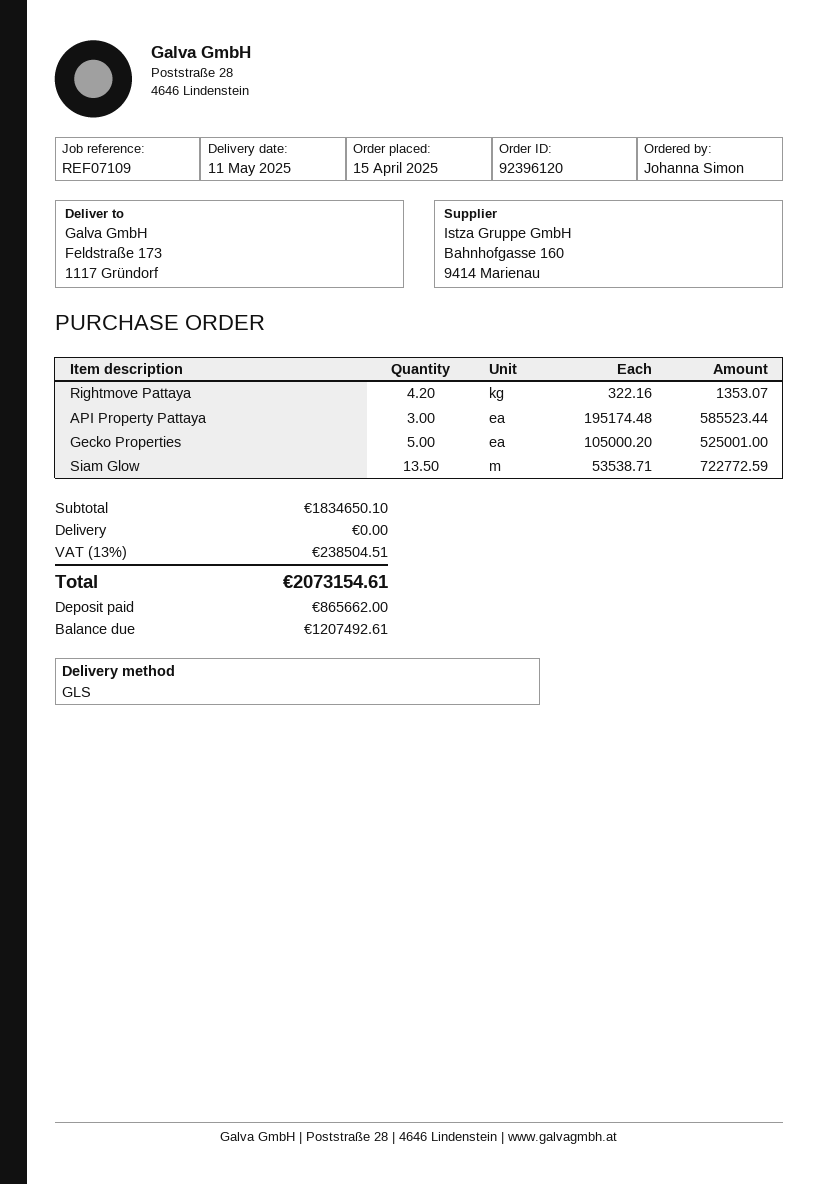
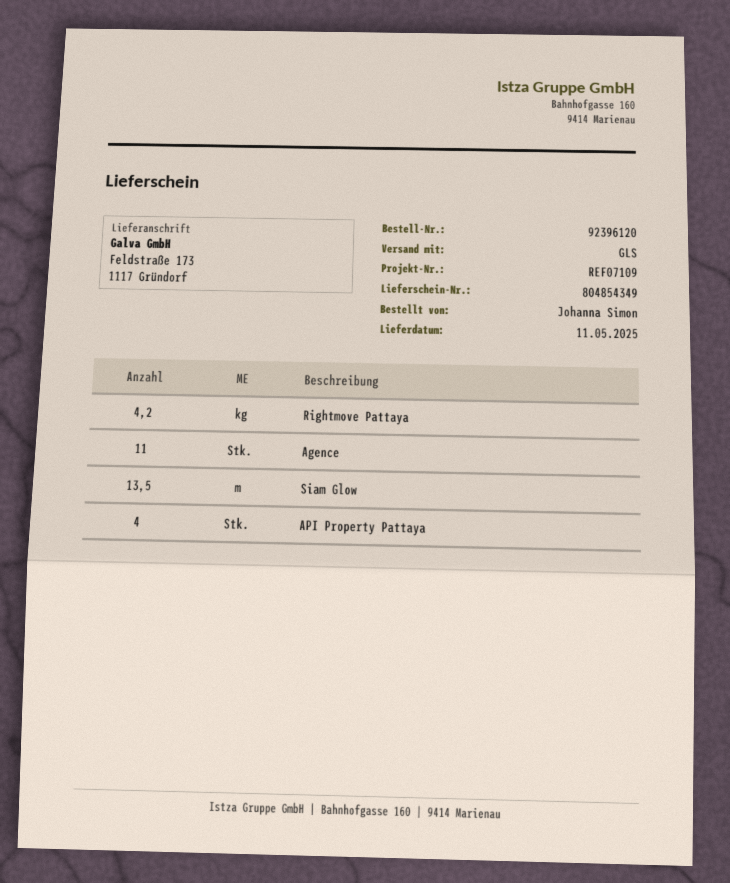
API Property Pattaya: 3 -> 4
Gecko Properties: 5 -> none
Agence: none -> 11

